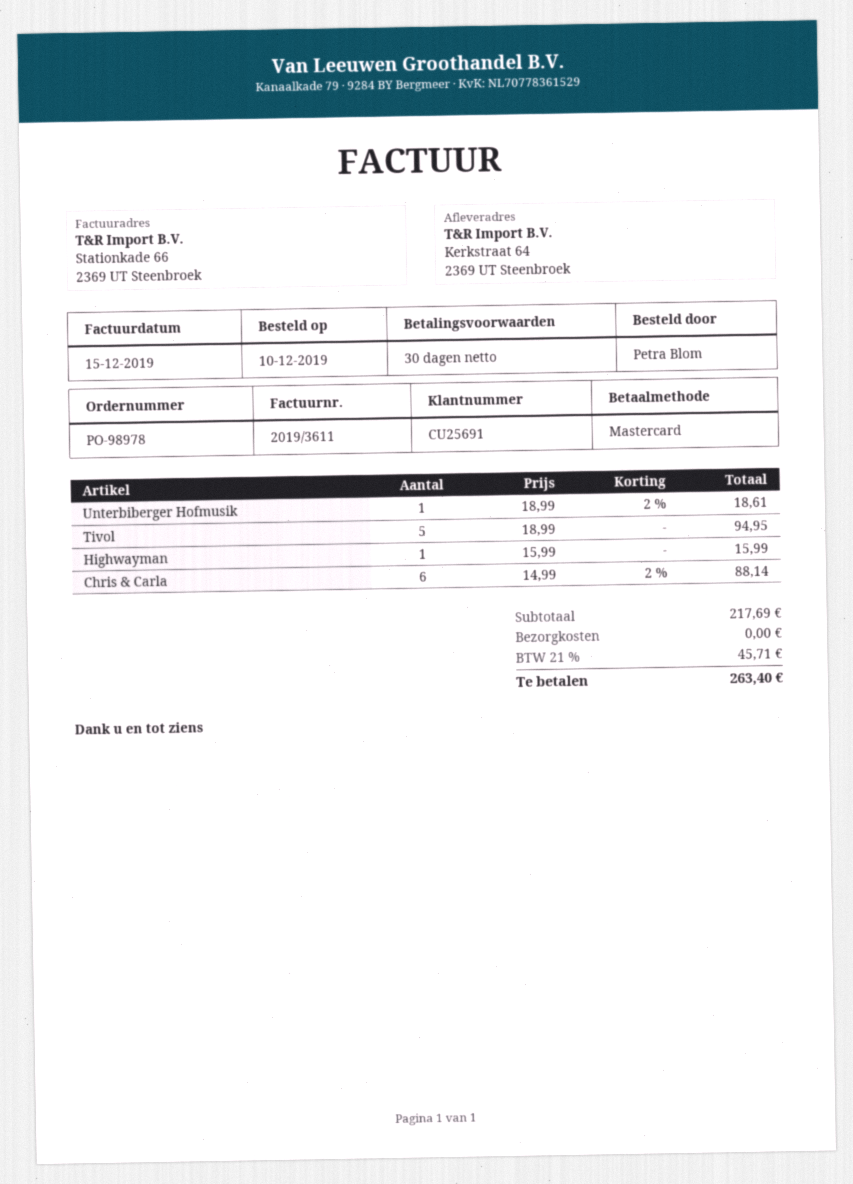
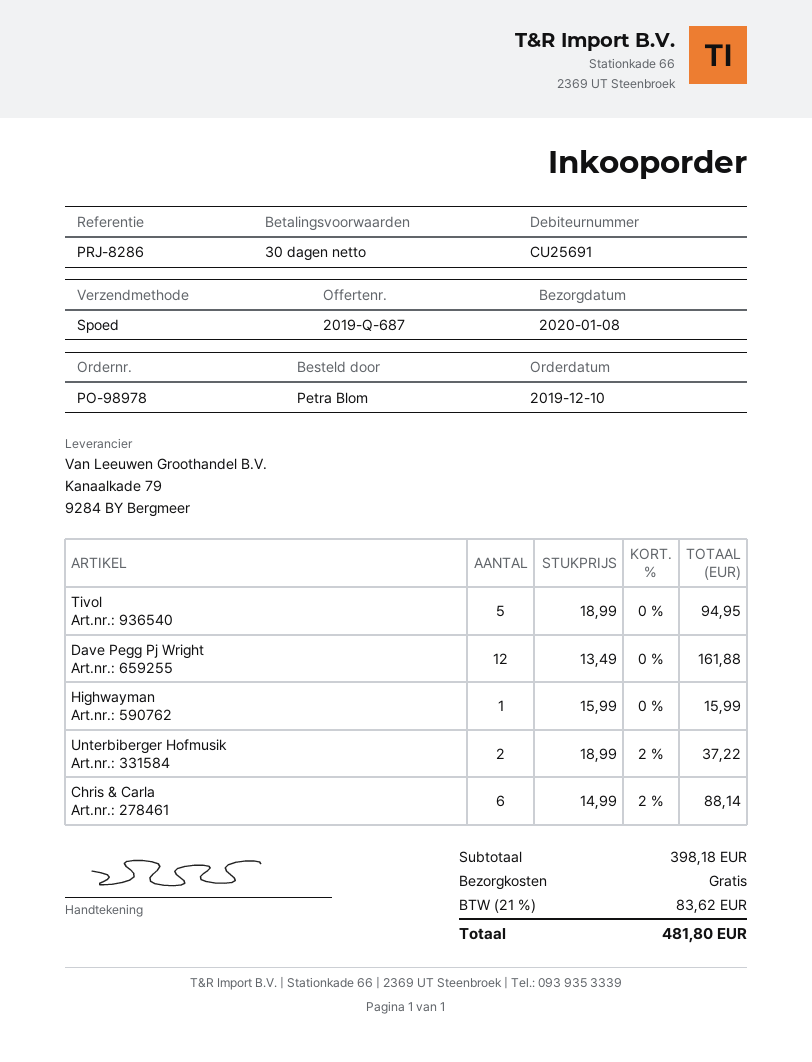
Unterbiberger Hofmusik: 1 x 18.99 - 2% = 18.61 -> 2 x 18.99 - 2% = 37.22
Dave Pegg Pj Wright: none -> 12 x 13.49 = 161.88
subtotal: 217.69 -> 398.18
tax: 21% = 45.71 -> 21% = 83.62
total: 263.40 -> 481.80

